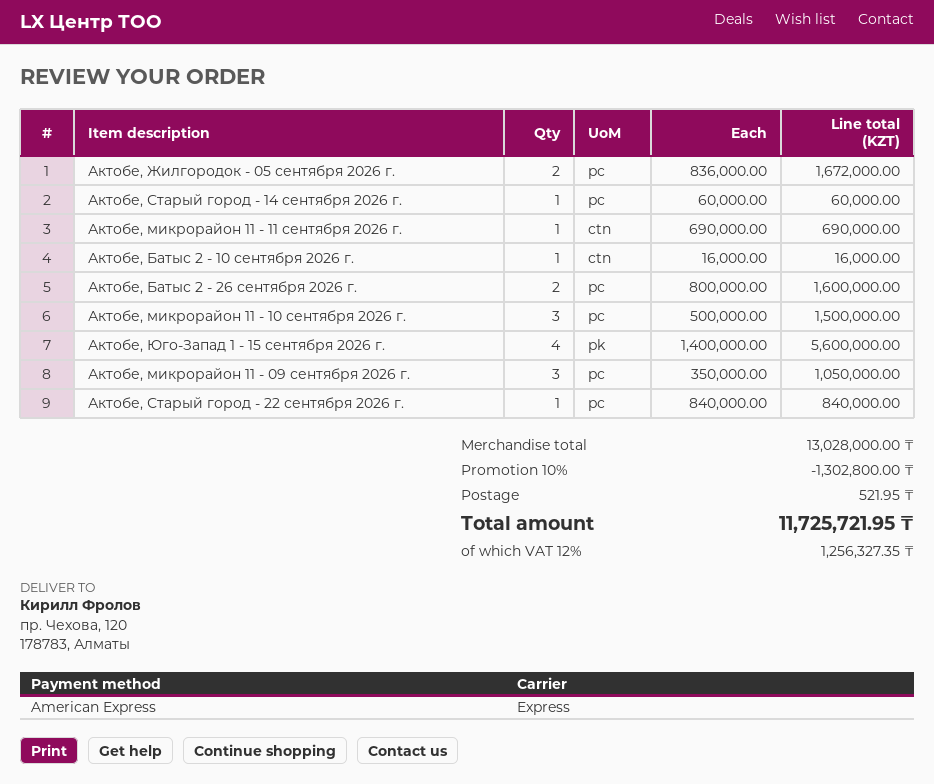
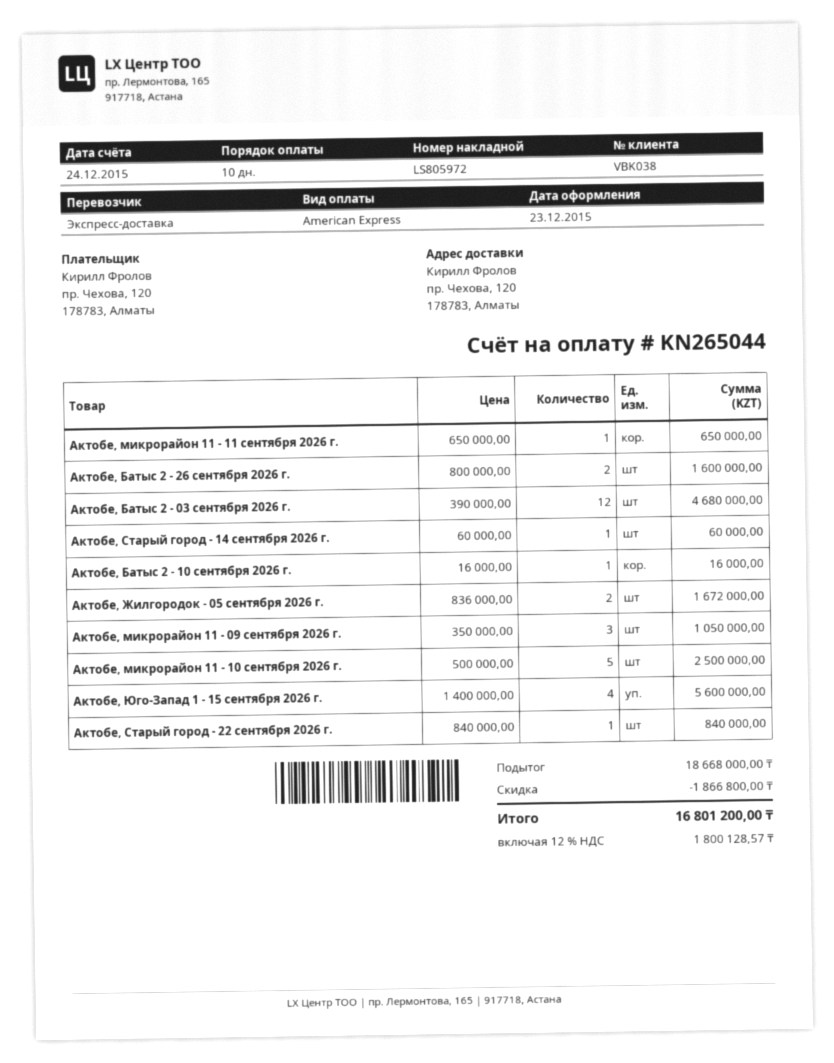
Актобе, микрорайон 11 - 11 сентября 2026 г.: 1 x 690000.00 = 690000.00 -> 1 x 650000.00 = 650000.00
Актобе, микрорайон 11 - 10 сентября 2026 г.: 3 x 500000.00 = 1500000.00 -> 5 x 500000.00 = 2500000.00
Актобе, Батыс 2 - 03 сентября 2026 г.: none -> 12 x 390000.00 = 4680000.00
subtotal: 13028000.00 -> 18668000.00
discount: 1302800.00 -> 1866800.00
shipping: 521.95 -> none
tax: 12% = 1256327.35 -> 12% = 1800128.57
total: 11725721.95 -> 16801200.00

